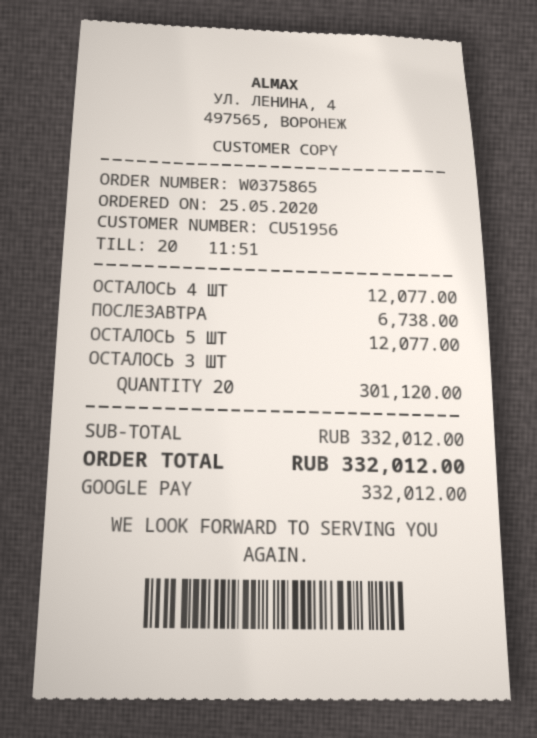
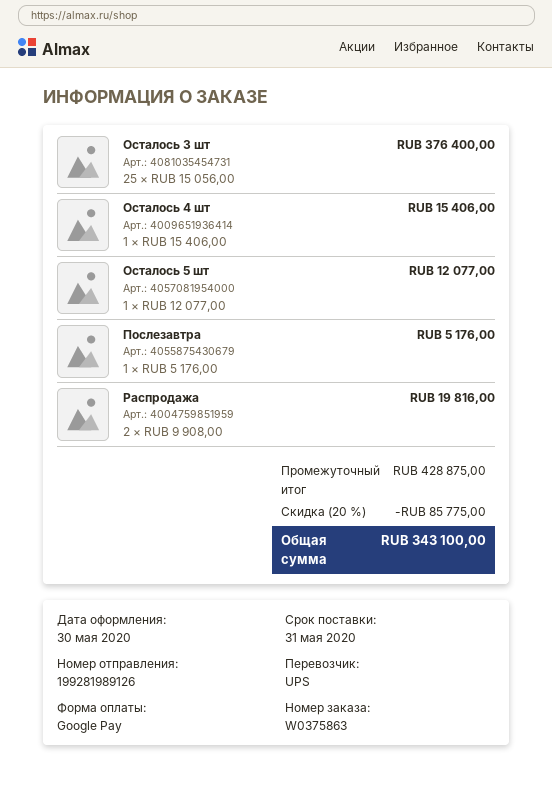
order number: W0375865 -> W0375863
order date: 2020-05-25 -> 2020-05-30
ОСТАЛОСЬ 4 ШТ: 1 for 12077.00 -> 1 for 15406.00
ПОСЛЕЗАВТРА: 1 for 6738.00 -> 1 for 5176.00
ОСТАЛОСЬ 3 ШТ: 20 for 301120.00 -> 25 for 376400.00
Распродажа: none -> 2 for 19816.00
subtotal: 332012.00 -> 428875.00
discount: none -> 20% = 85775.00
total: 332012.00 -> 343100.00

